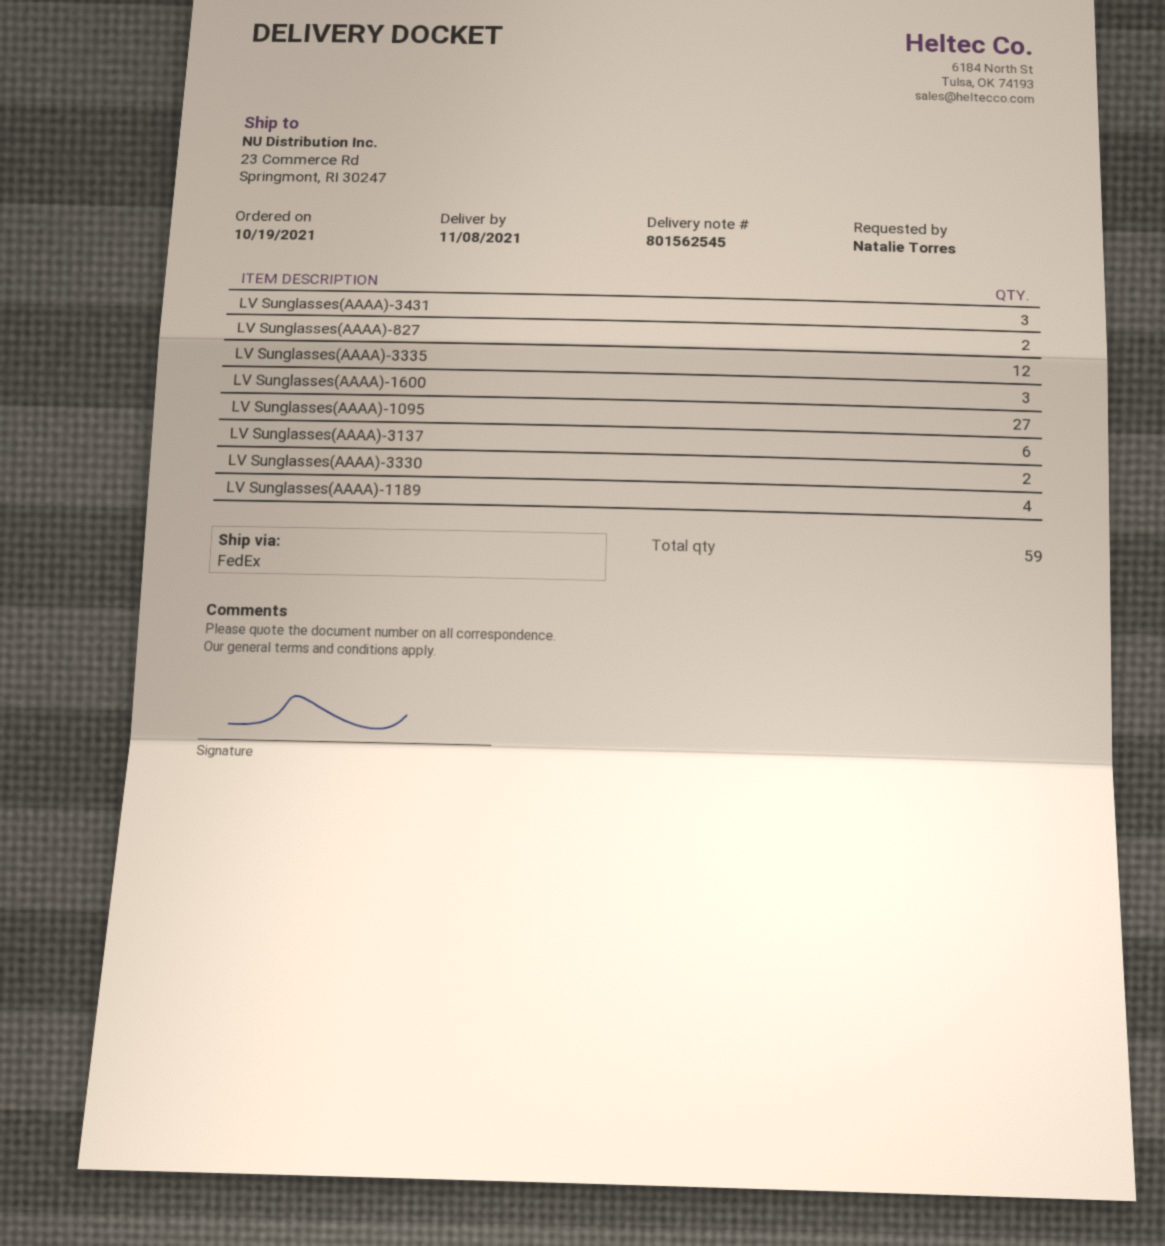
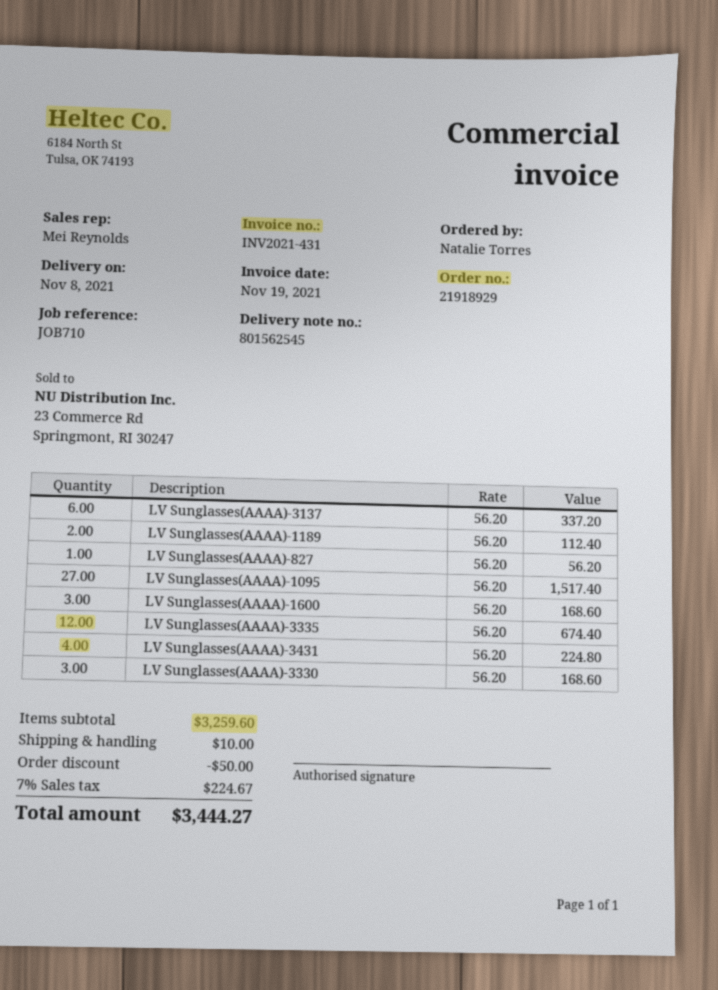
LV Sunglasses(AAAA)-3431: 3 -> 4
LV Sunglasses(AAAA)-827: 2 -> 1
LV Sunglasses(AAAA)-3330: 2 -> 3
LV Sunglasses(AAAA)-1189: 4 -> 2

